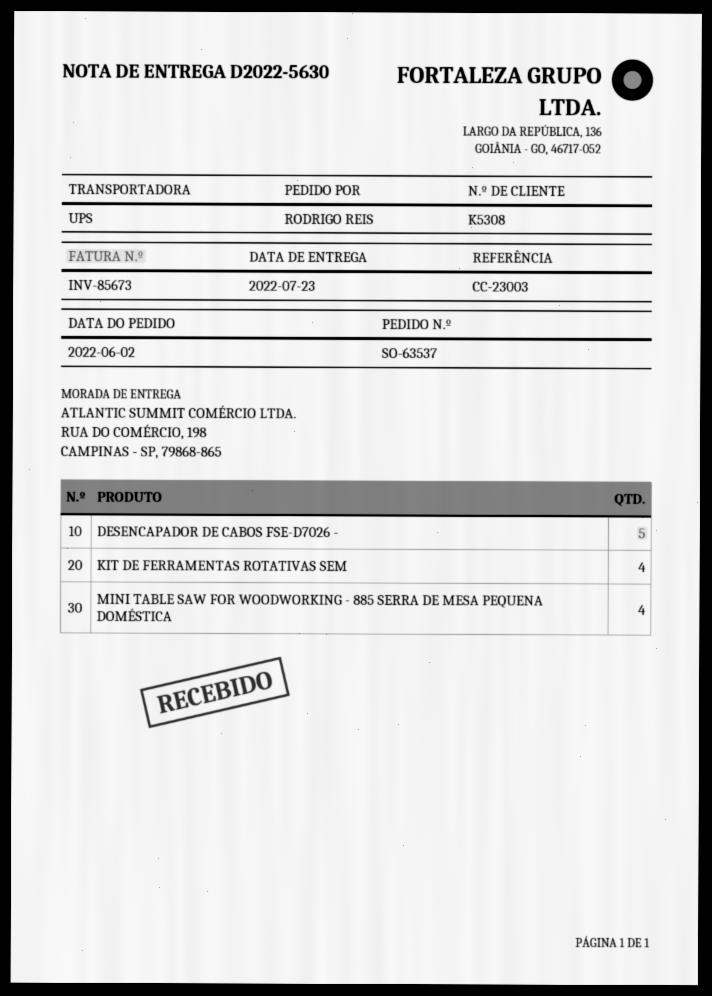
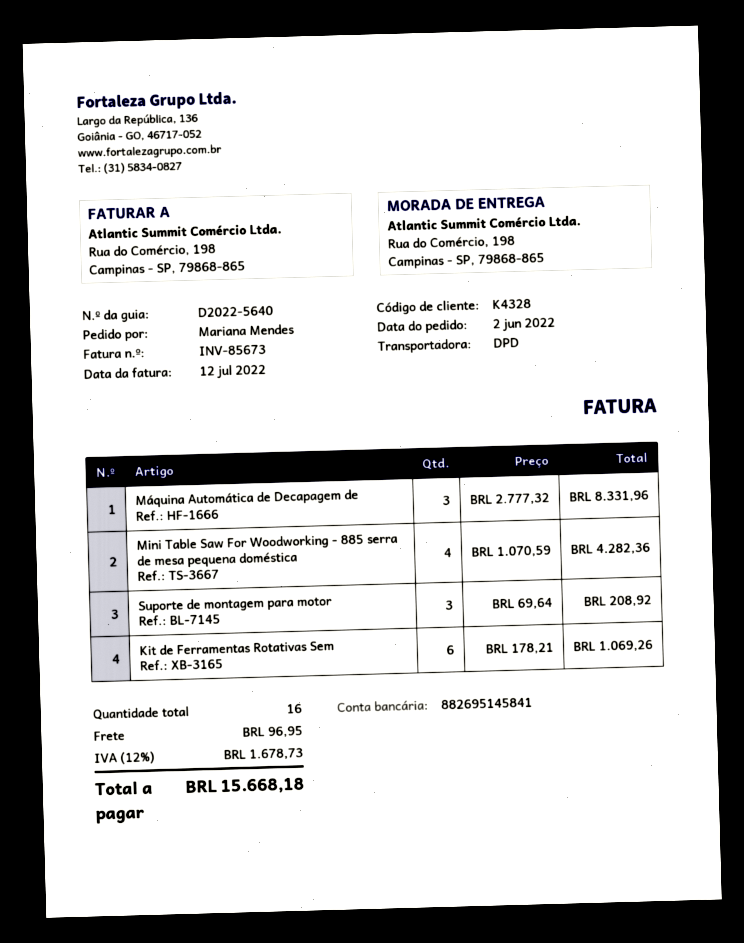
delivery note number: D2022-5630 -> D2022-5640
customer number: K5308 -> K4328
ordered by: RODRIGO REIS -> Mariana Mendes
shipping method: UPS -> DPD
DESENCAPADOR DE CABOS FSE-D7026 -: 5 -> none
KIT DE FERRAMENTAS ROTATIVAS SEM: 4 -> 6
Máquina Automática de Decapagem de: none -> 3
Suporte de montagem para motor: none -> 3

